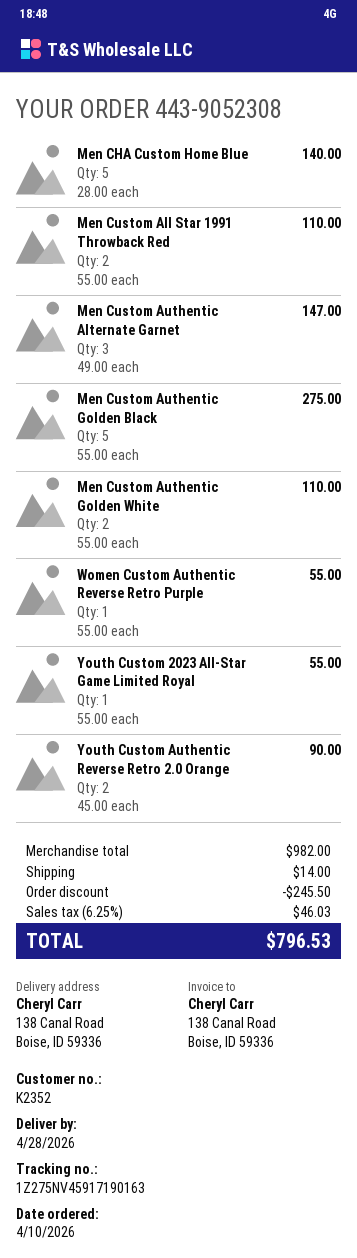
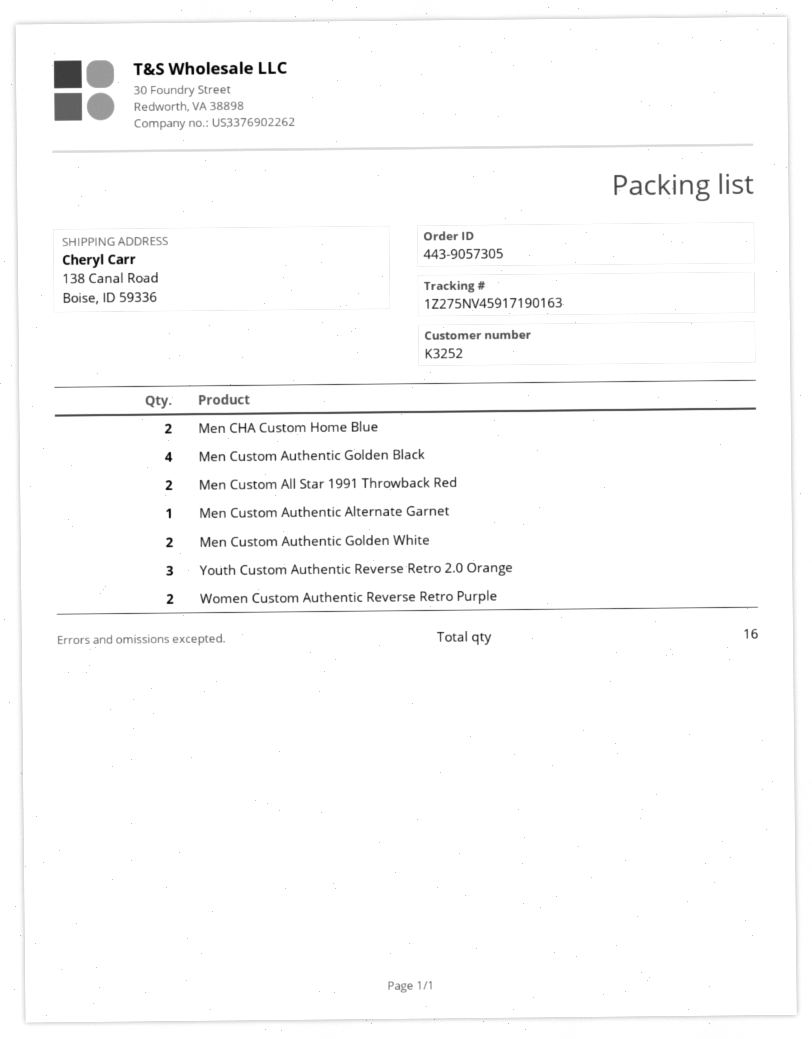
order number: 443-9052308 -> 443-9057305
customer number: K2352 -> K3252
Men CHA Custom Home Blue: 5 -> 2
Men Custom Authentic Alternate Garnet: 3 -> 1
Men Custom Authentic Golden Black: 5 -> 4
Women Custom Authentic Reverse Retro Purple: 1 -> 2
Youth Custom 2023 All-Star Game Limited Royal: 1 -> none
Youth Custom Authentic Reverse Retro 2.0 Orange: 2 -> 3

